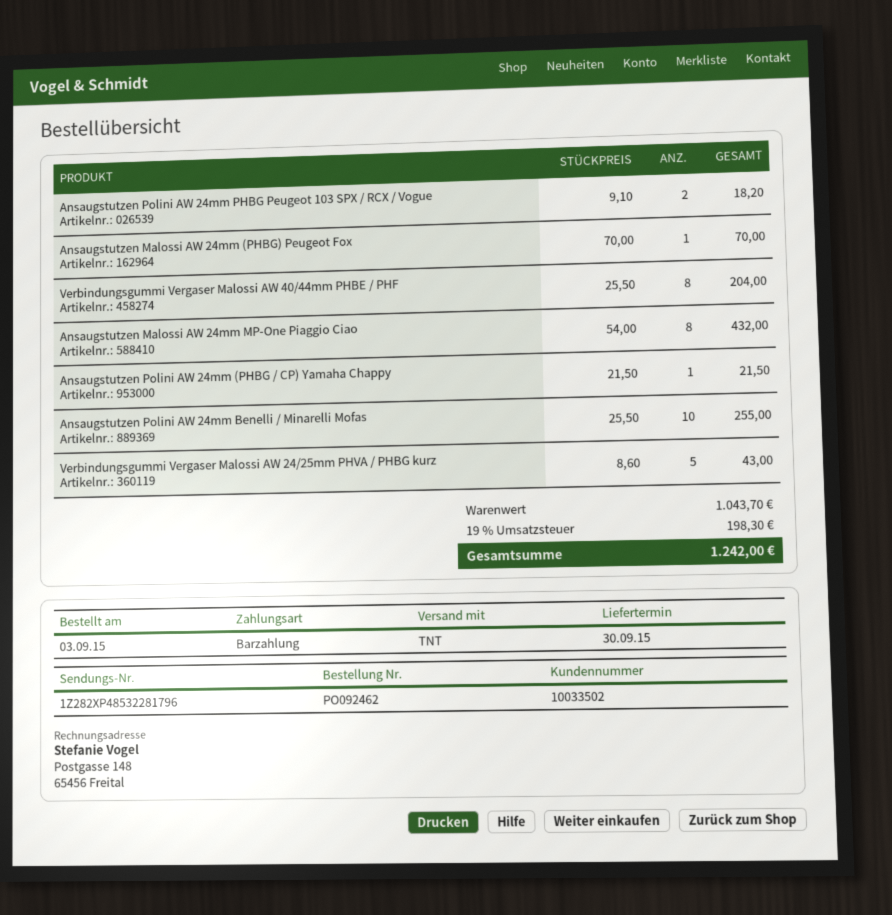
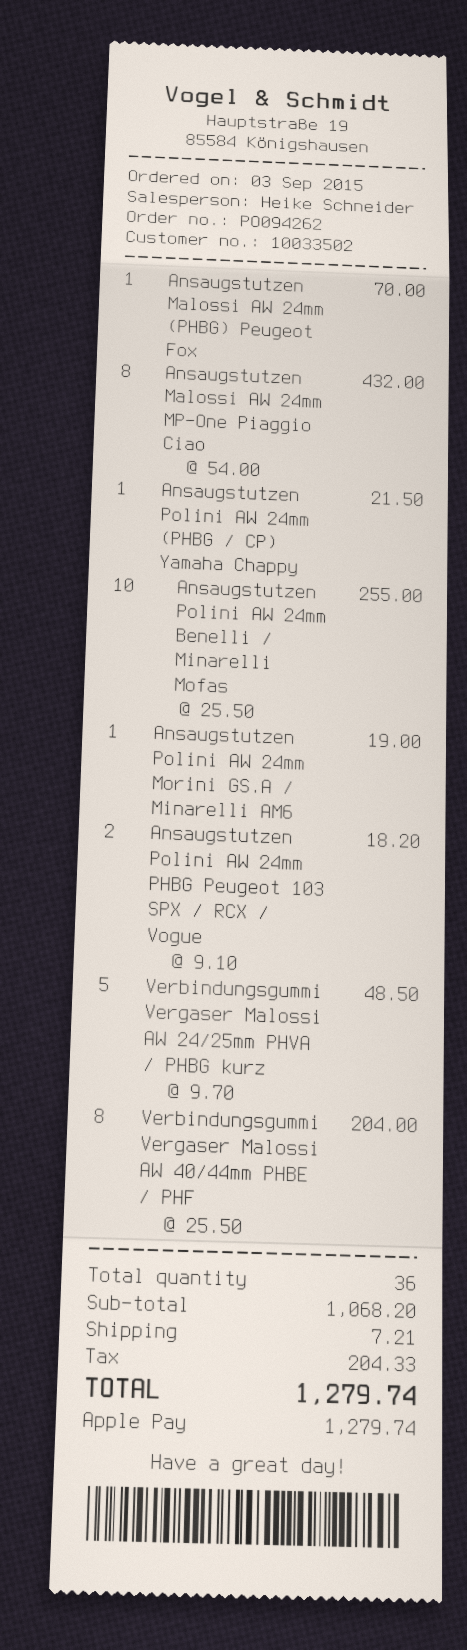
order number: PO092462 -> PO094262
payment method: cash -> Apple Pay
Verbindungsgummi Vergaser Malossi AW 24/25mm PHVA / PHBG kurz: 5 x 8.60 = 43.00 -> 5 x 9.70 = 48.50
Ansaugstutzen Polini AW 24mm Morini GS.A / Minarelli AM6: none -> 1 x 19.00 = 19.00
subtotal: 1043.70 -> 1068.20
shipping: none -> 7.21
tax: 198.30 -> 204.33
total: 1242.00 -> 1279.74

